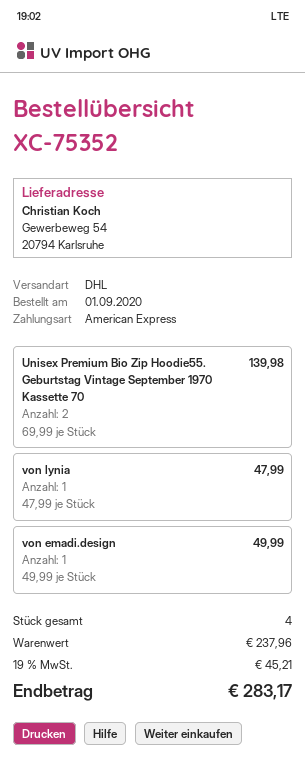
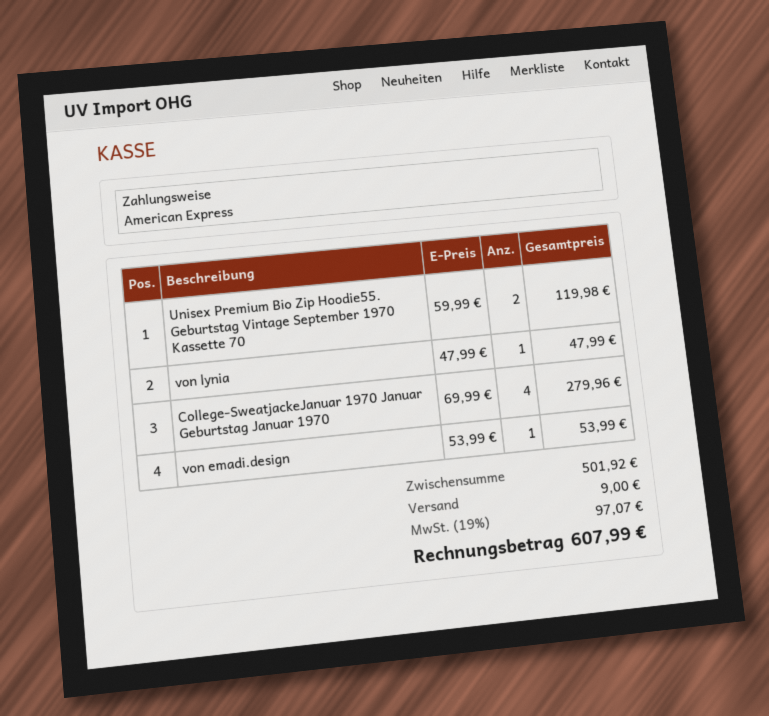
Unisex Premium Bio Zip Hoodie55. Geburtstag Vintage September 1970 Kassette 70: 2 x 69.99 = 139.98 -> 2 x 59.99 = 119.98
von emadi.design: 1 x 49.99 = 49.99 -> 1 x 53.99 = 53.99
College-SweatjackeJanuar 1970 Januar Geburtstag Januar 1970: none -> 4 x 69.99 = 279.96
subtotal: 237.96 -> 501.92
shipping: none -> 9.00
tax: 19% = 45.21 -> 19% = 97.07
total: 283.17 -> 607.99

